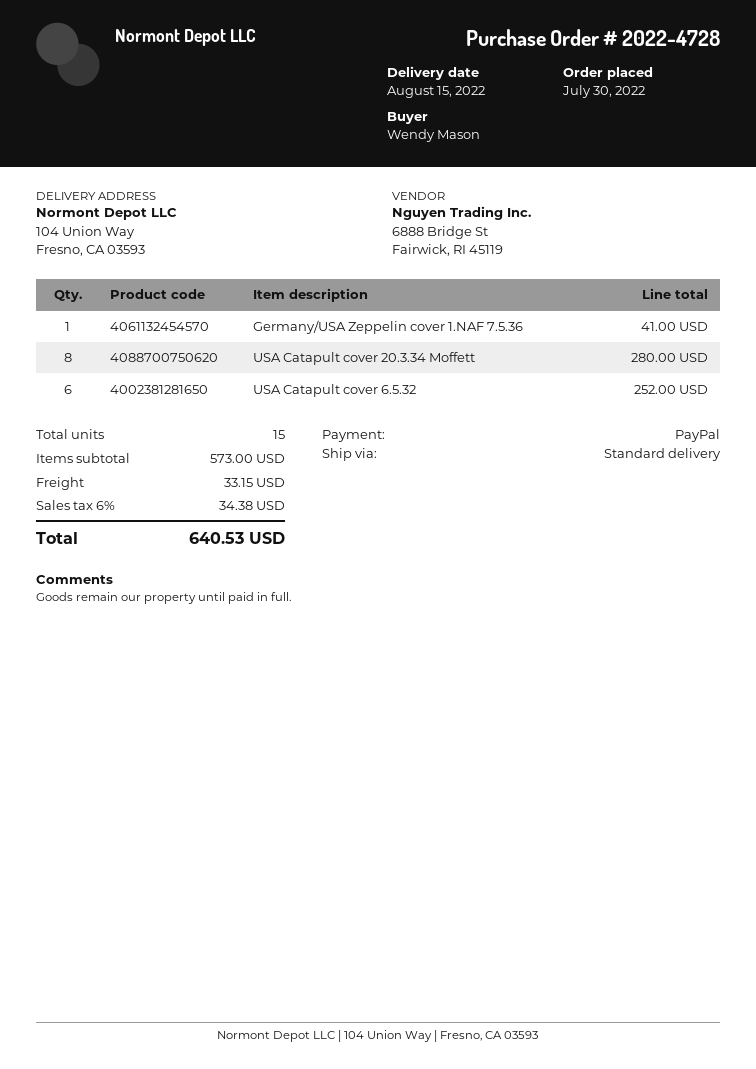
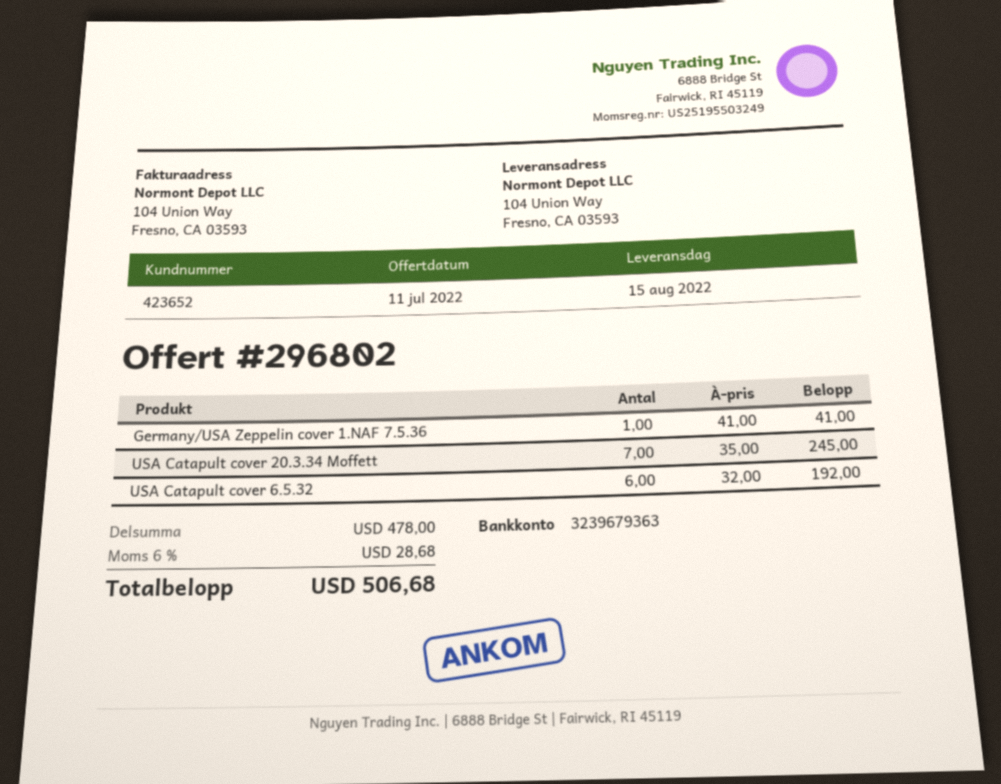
USA Catapult cover 20.3.34 Moffett: 8 for 280.00 -> 7 for 245.00
USA Catapult cover 6.5.32: 6 for 252.00 -> 6 for 192.00
subtotal: 573.00 -> 478.00
shipping: 33.15 -> none
tax: 6% = 34.38 -> 6% = 28.68
total: 640.53 -> 506.68

